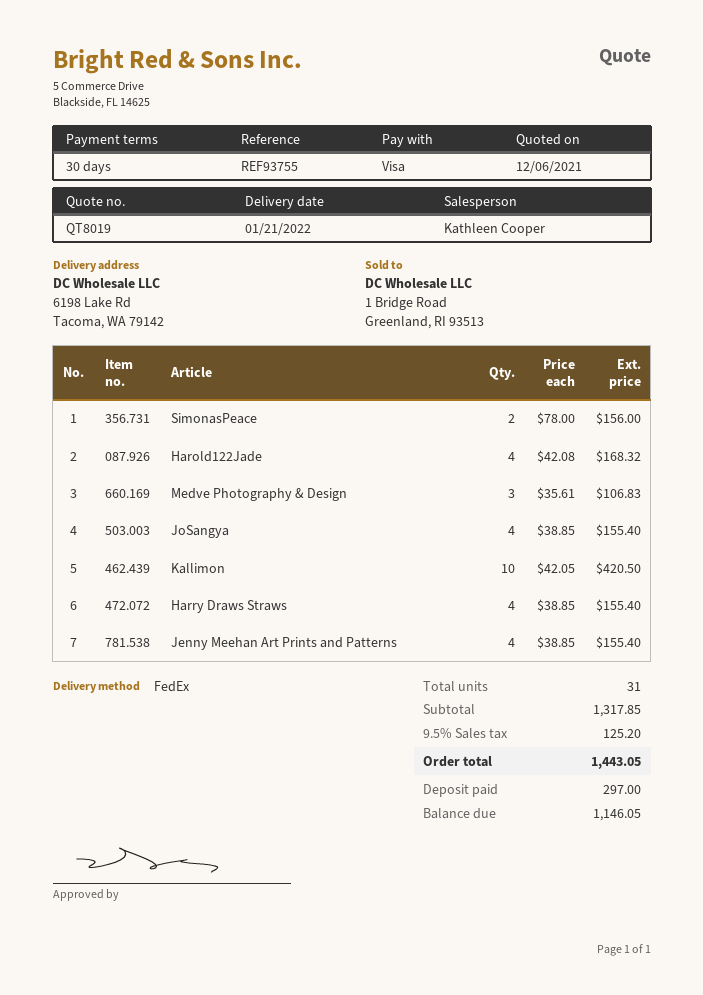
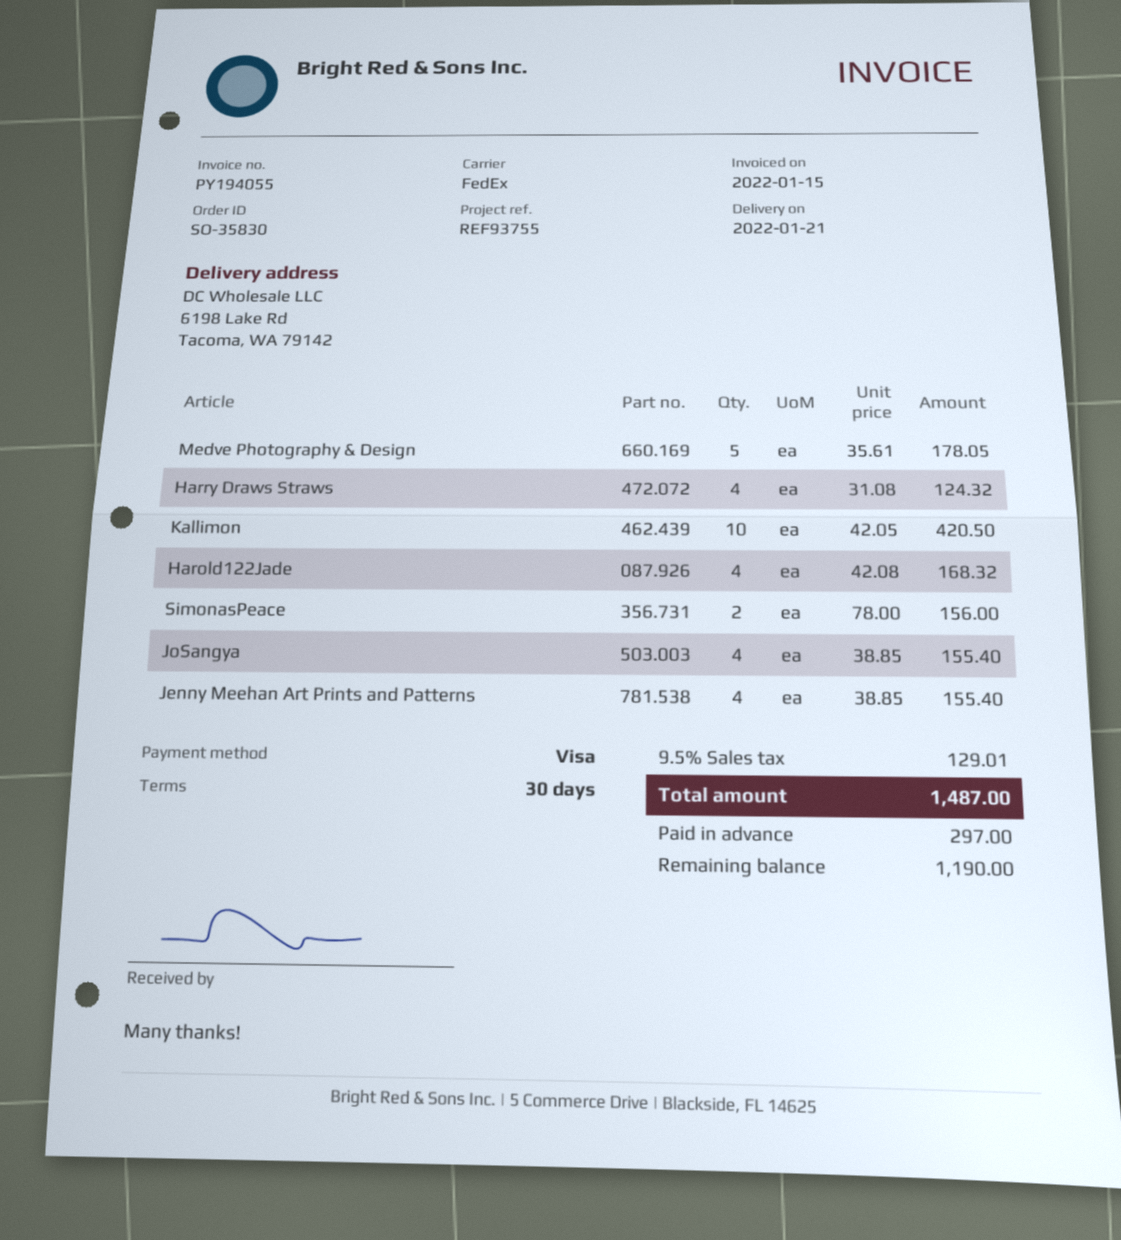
Medve Photography & Design: 3 x 35.61 = 106.83 -> 5 x 35.61 = 178.05
Harry Draws Straws: 4 x 38.85 = 155.40 -> 4 x 31.08 = 124.32
tax: 9.5% = 125.20 -> 9.5% = 129.01
total: 1443.05 -> 1487.00
balance: 1146.05 -> 1190.00

